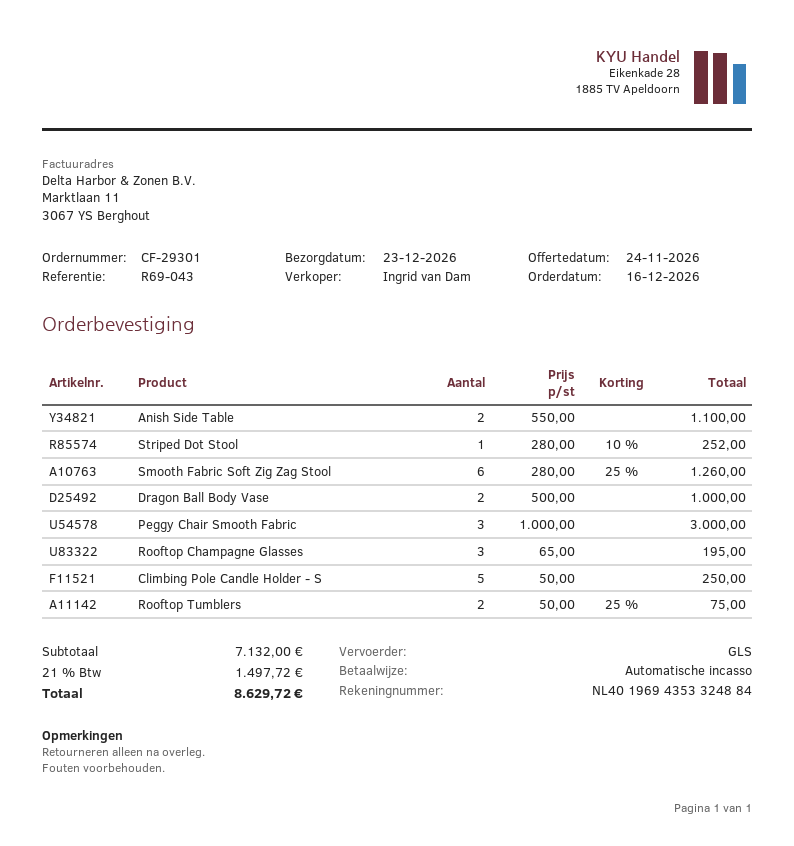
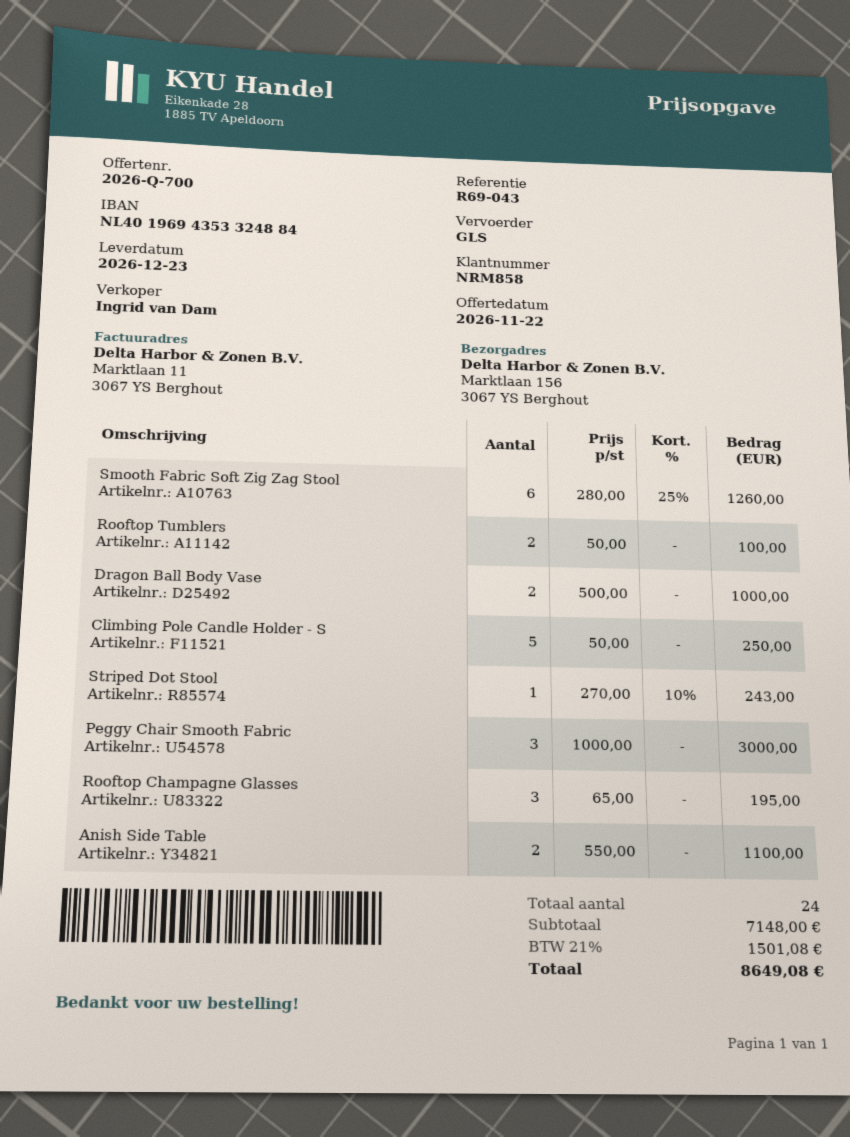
quote date: 2026-11-24 -> 2026-11-22
Striped Dot Stool: 1 x 280.00 - 10% = 252.00 -> 1 x 270.00 - 10% = 243.00
Rooftop Tumblers: 2 x 50.00 - 25% = 75.00 -> 2 x 50.00 = 100.00
subtotal: 7132.00 -> 7148.00
tax: 21% = 1497.72 -> 21% = 1501.08
total: 8629.72 -> 8649.08

